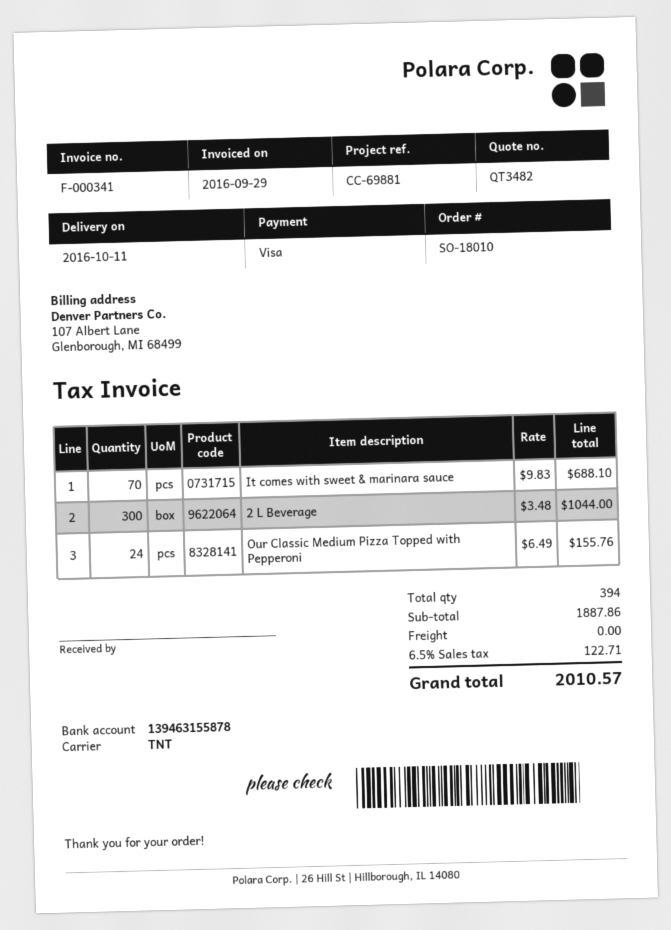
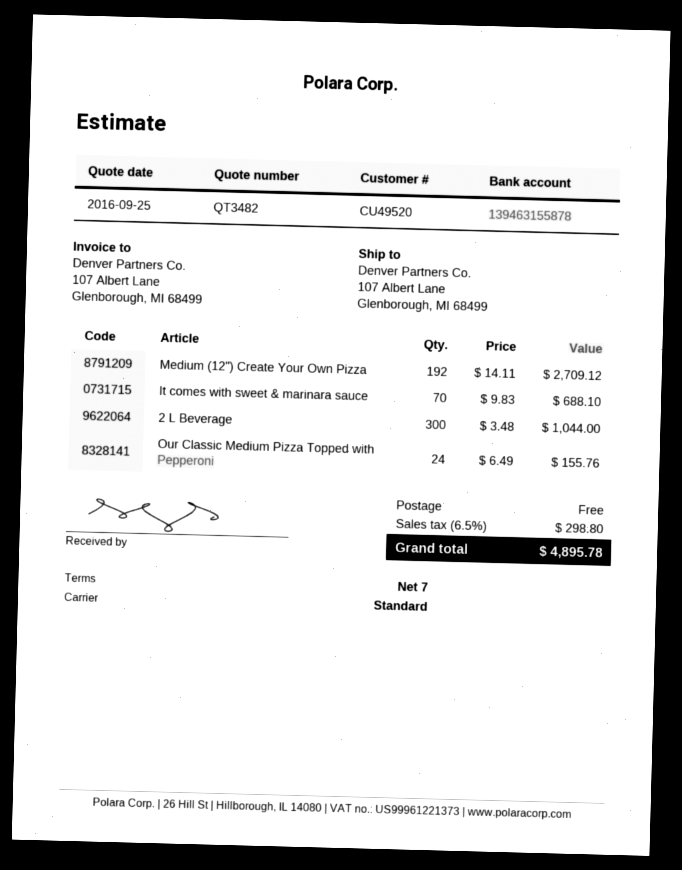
shipping method: TNT -> standard
Medium (12") Create Your Own Pizza: none -> 192 x 14.11 = 2709.12
tax: 6.5% = 122.71 -> 6.5% = 298.80
total: 2010.57 -> 4895.78

